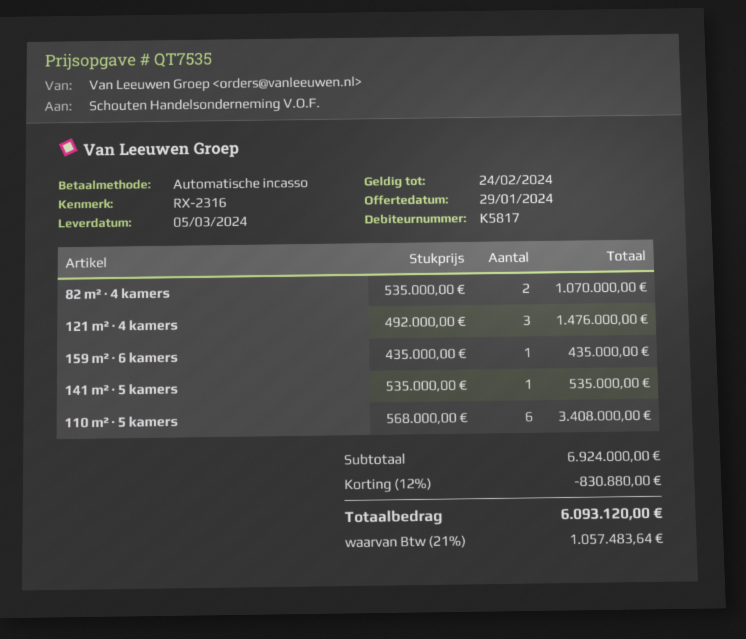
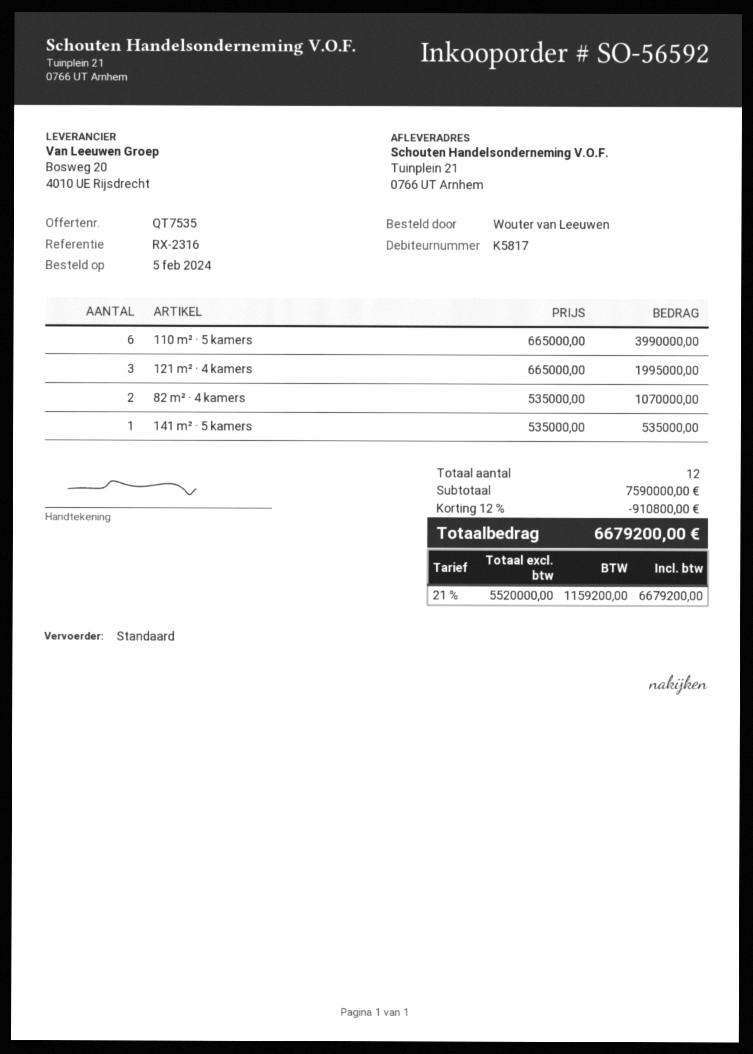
121 m² · 4 kamers: 3 x 492000.00 = 1476000.00 -> 3 x 665000.00 = 1995000.00
159 m² · 6 kamers: 1 x 435000.00 = 435000.00 -> none
110 m² · 5 kamers: 6 x 568000.00 = 3408000.00 -> 6 x 665000.00 = 3990000.00
subtotal: 6924000.00 -> 7590000.00
discount: 12% = 830880.00 -> 12% = 910800.00
tax: 21% = 1057483.64 -> 21% = 1159200.00
total: 6093120.00 -> 6679200.00

